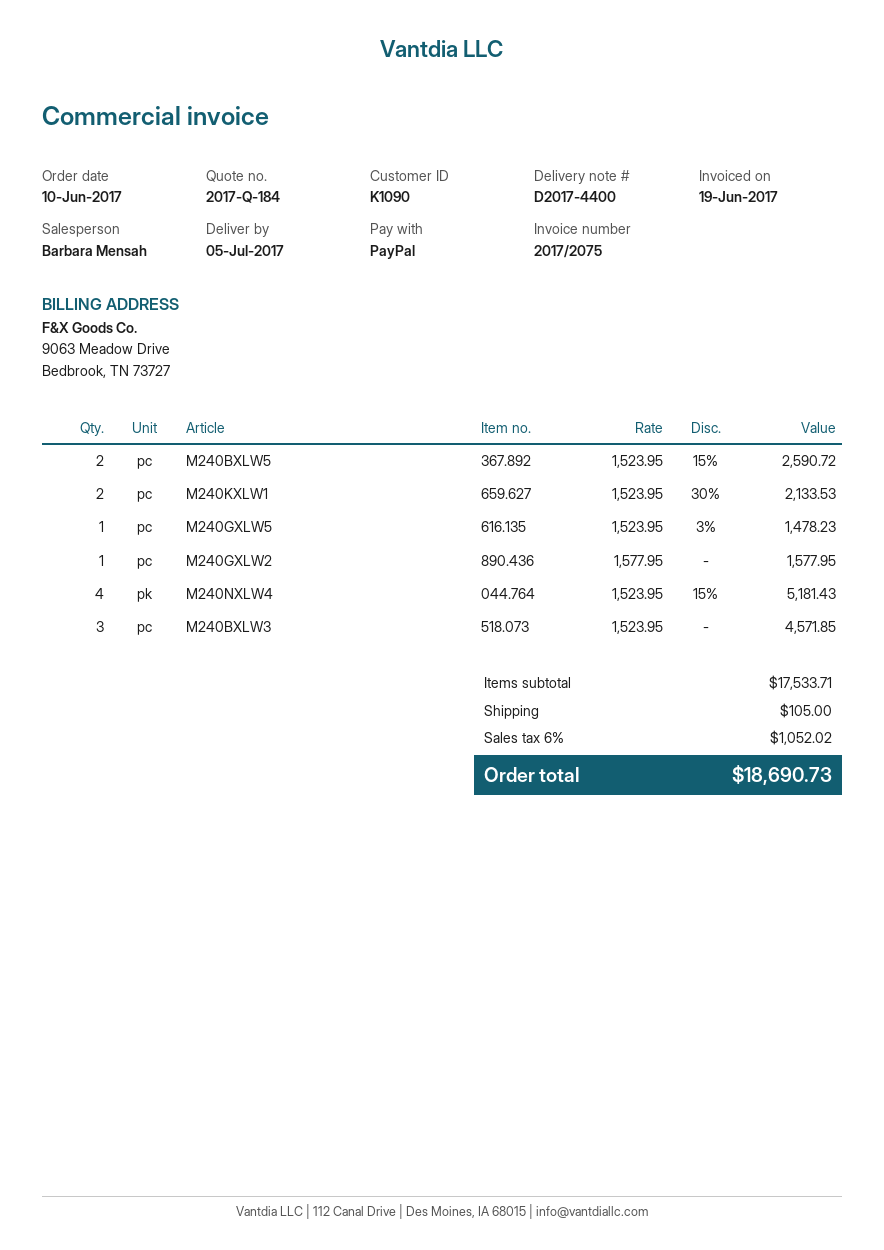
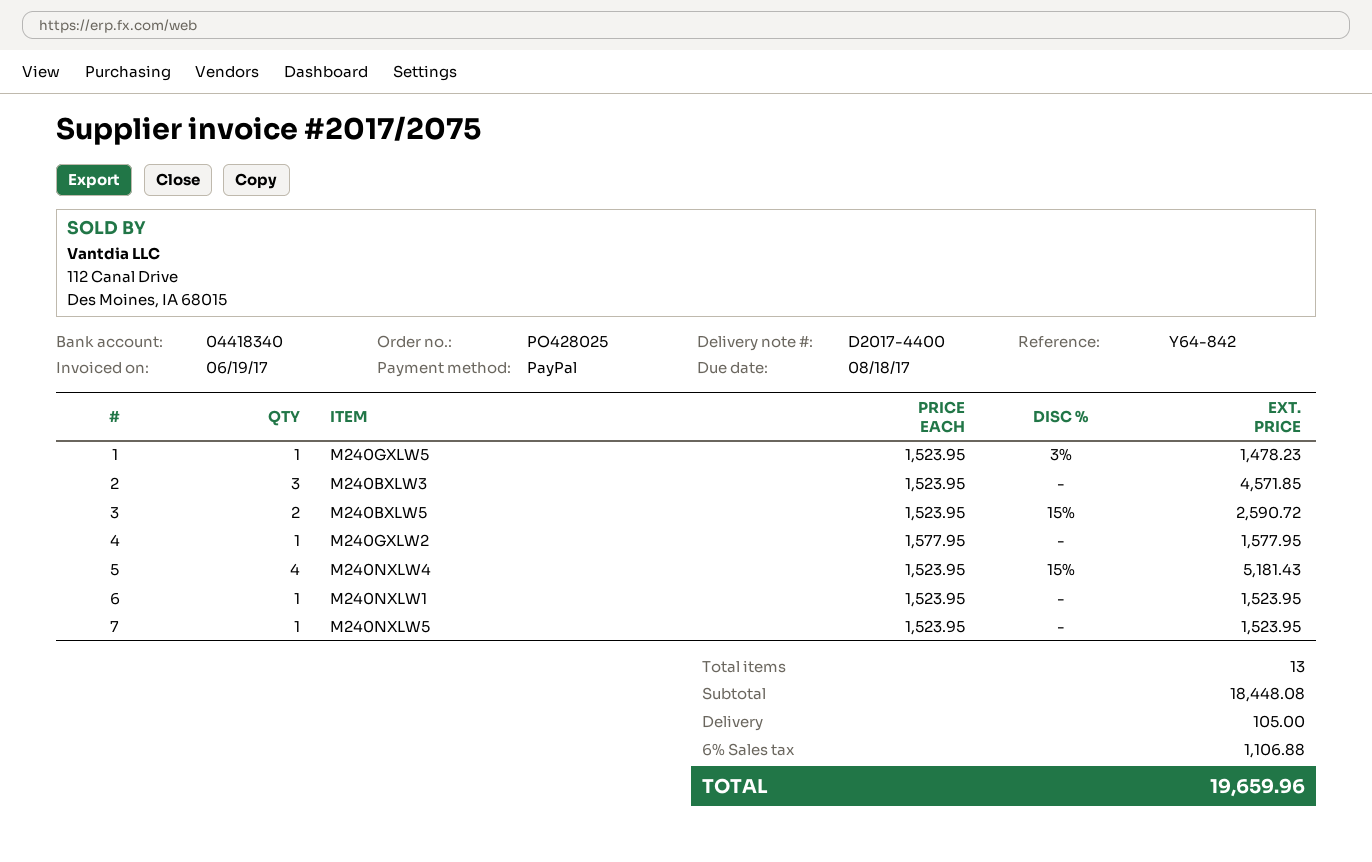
M240KXLW1: 2 x 1523.95 - 30% = 2133.53 -> none
M240NXLW1: none -> 1 x 1523.95 = 1523.95
M240NXLW5: none -> 1 x 1523.95 = 1523.95
subtotal: 17533.71 -> 18448.08
tax: 6% = 1052.02 -> 6% = 1106.88
total: 18690.73 -> 19659.96

